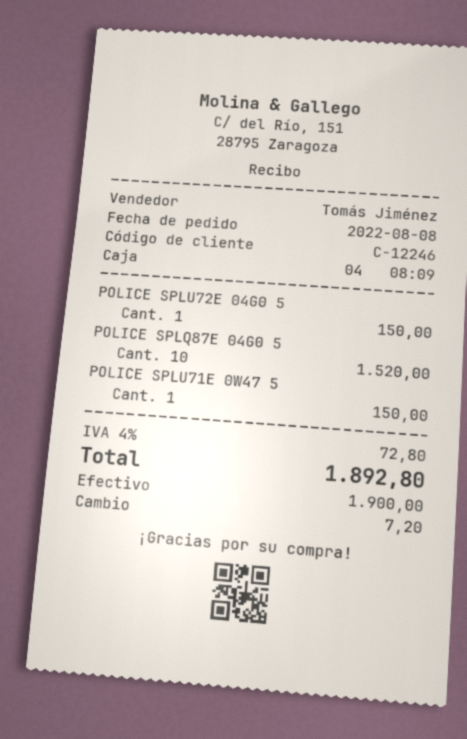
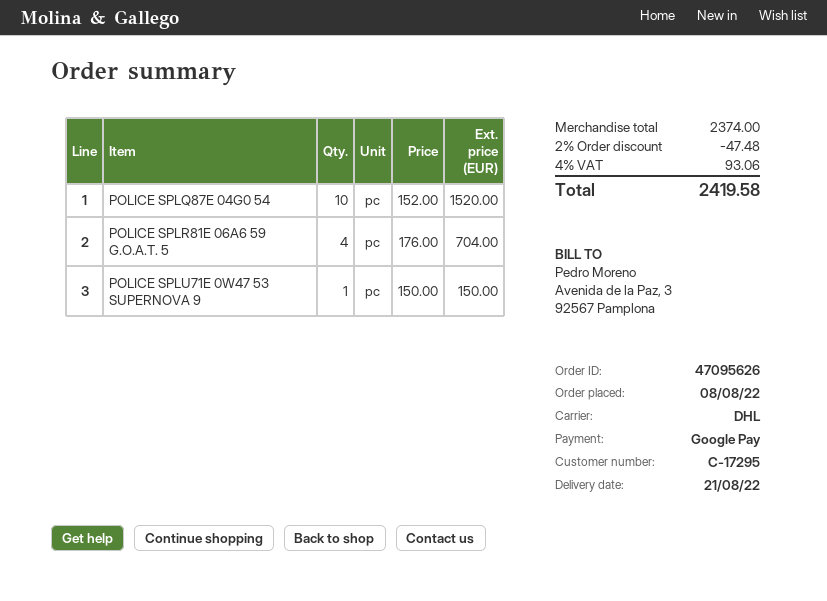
customer number: C-12246 -> C-17295
payment method: cash -> Google Pay
POLICE SPLU72E 04G0 5: 1 for 150.00 -> none
POLICE SPLR81E 06A6 59 G.O.A.T. 5: none -> 4 for 704.00
discount: none -> 2% = 47.48
tax: 4% = 72.80 -> 4% = 93.06
total: 1892.80 -> 2419.58

